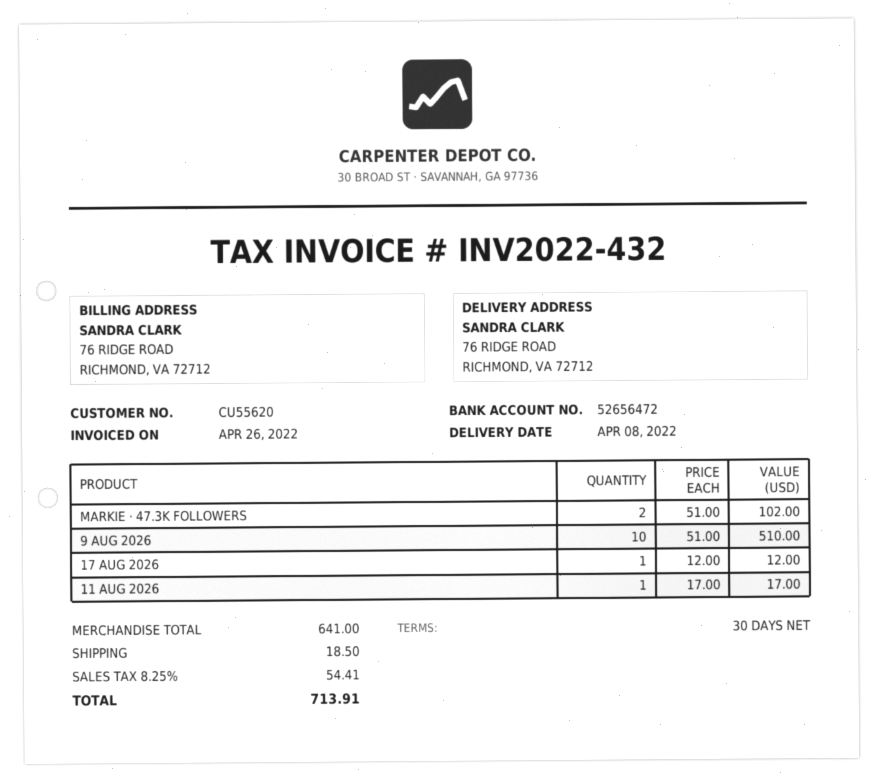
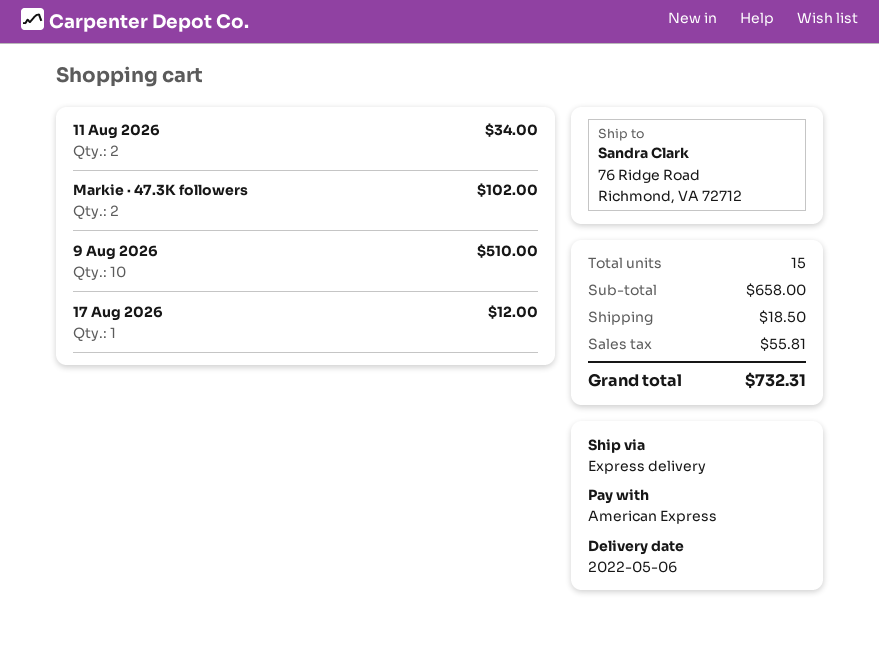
delivery date: 2022-04-08 -> 2022-05-06
11 AUG 2026: 1 for 17.00 -> 2 for 34.00
subtotal: 641.00 -> 658.00
tax: 54.41 -> 55.81
total: 713.91 -> 732.31

